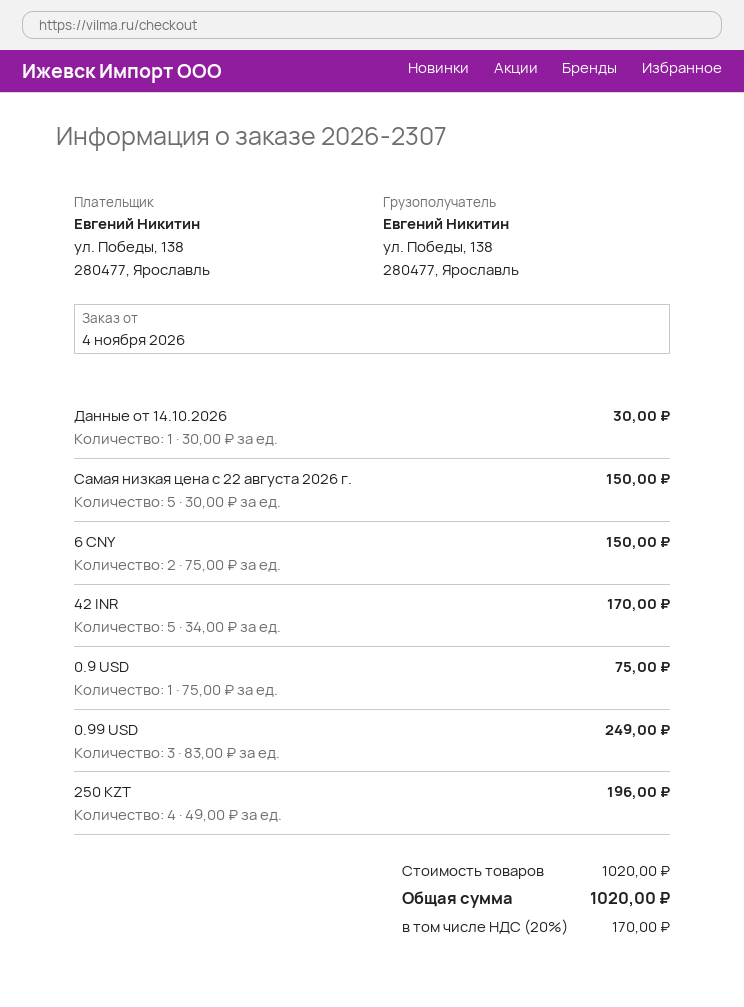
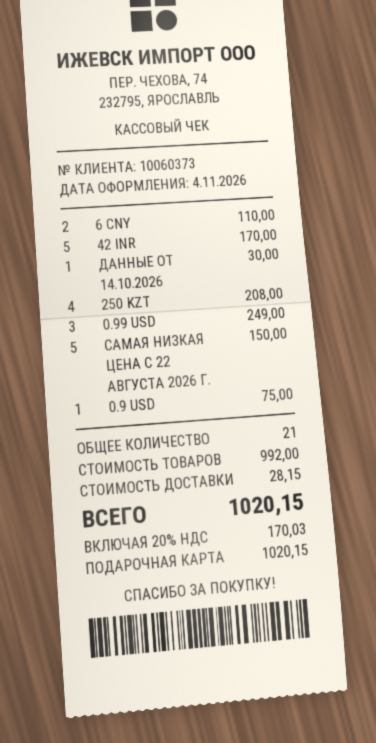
6 CNY: 2 for 150.00 -> 2 for 110.00
250 KZT: 4 for 196.00 -> 4 for 208.00
subtotal: 1020.00 -> 992.00
shipping: none -> 28.15
tax: 20% = 170.00 -> 20% = 170.03
total: 1020.00 -> 1020.15

